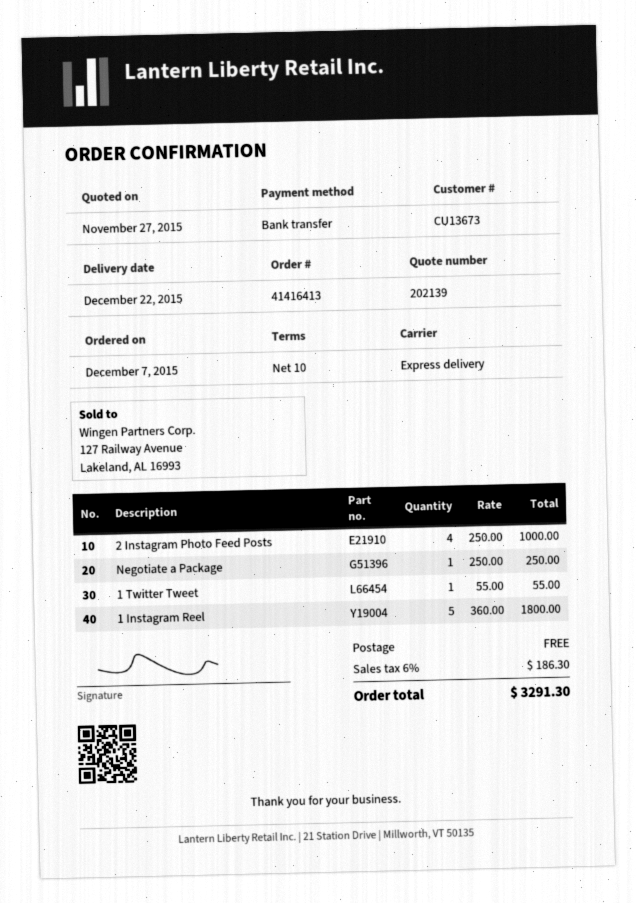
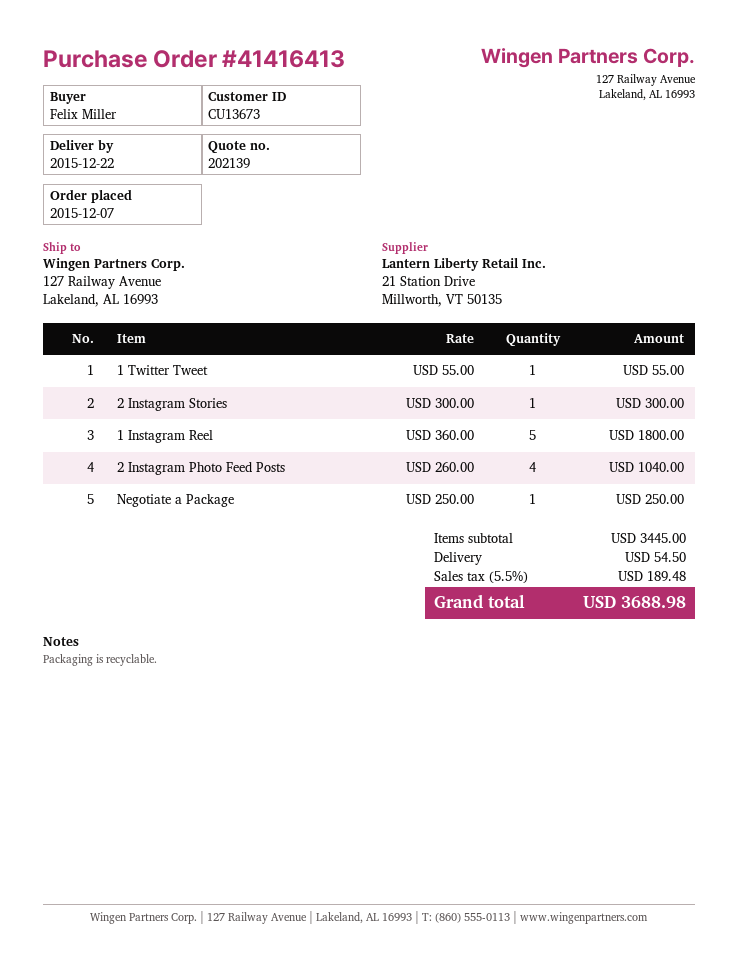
2 Instagram Photo Feed Posts: 4 x 250.00 = 1000.00 -> 4 x 260.00 = 1040.00
2 Instagram Stories: none -> 1 x 300.00 = 300.00
shipping: 0.00 -> 54.50
tax: 6% = 186.30 -> 5.5% = 189.48
total: 3291.30 -> 3688.98

